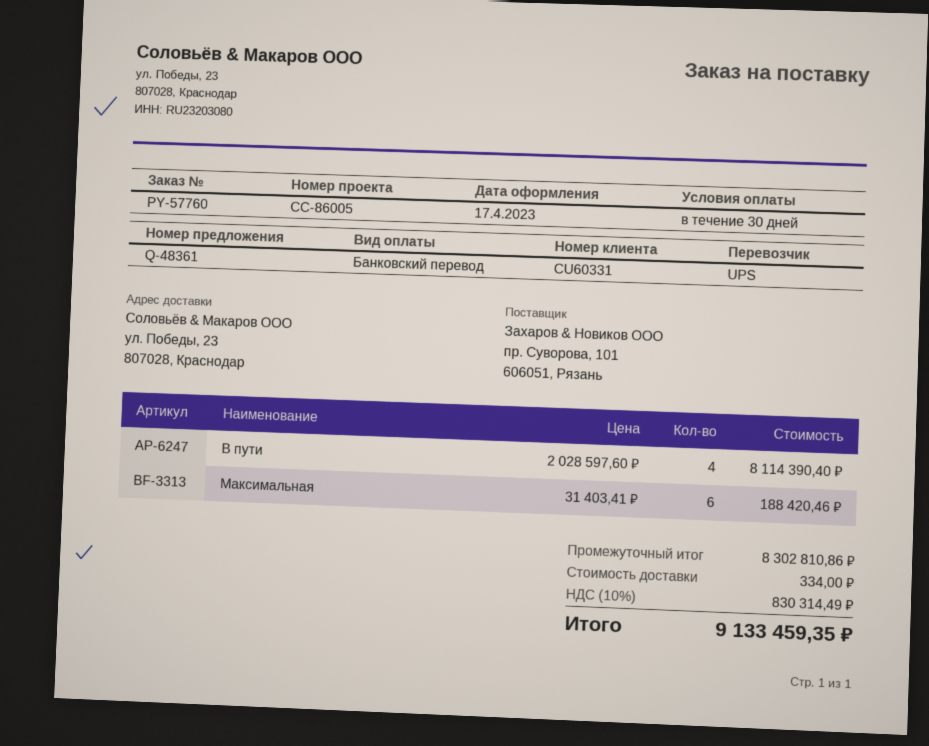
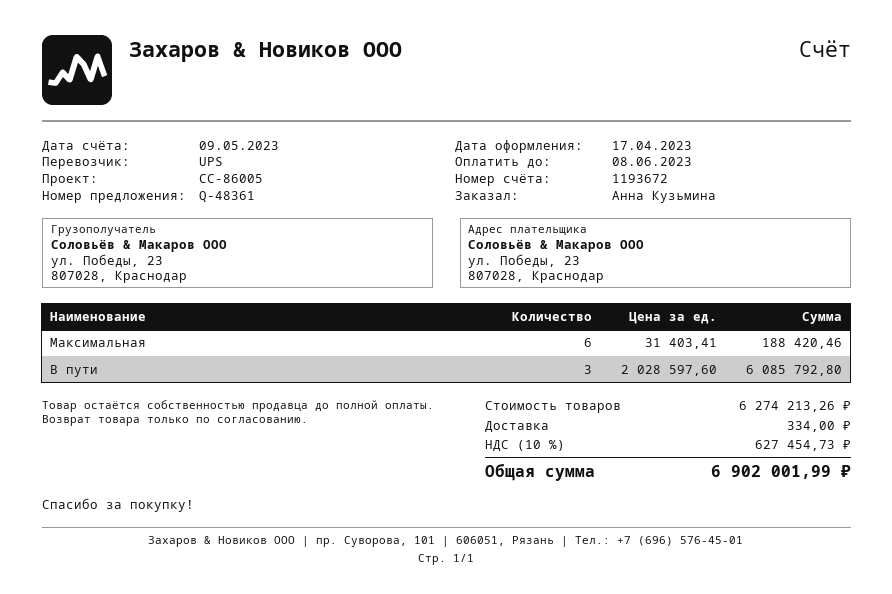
В пути: 4 x 2028597.60 = 8114390.40 -> 3 x 2028597.60 = 6085792.80
subtotal: 8302810.86 -> 6274213.26
tax: 10% = 830314.49 -> 10% = 627454.73
total: 9133459.35 -> 6902001.99

